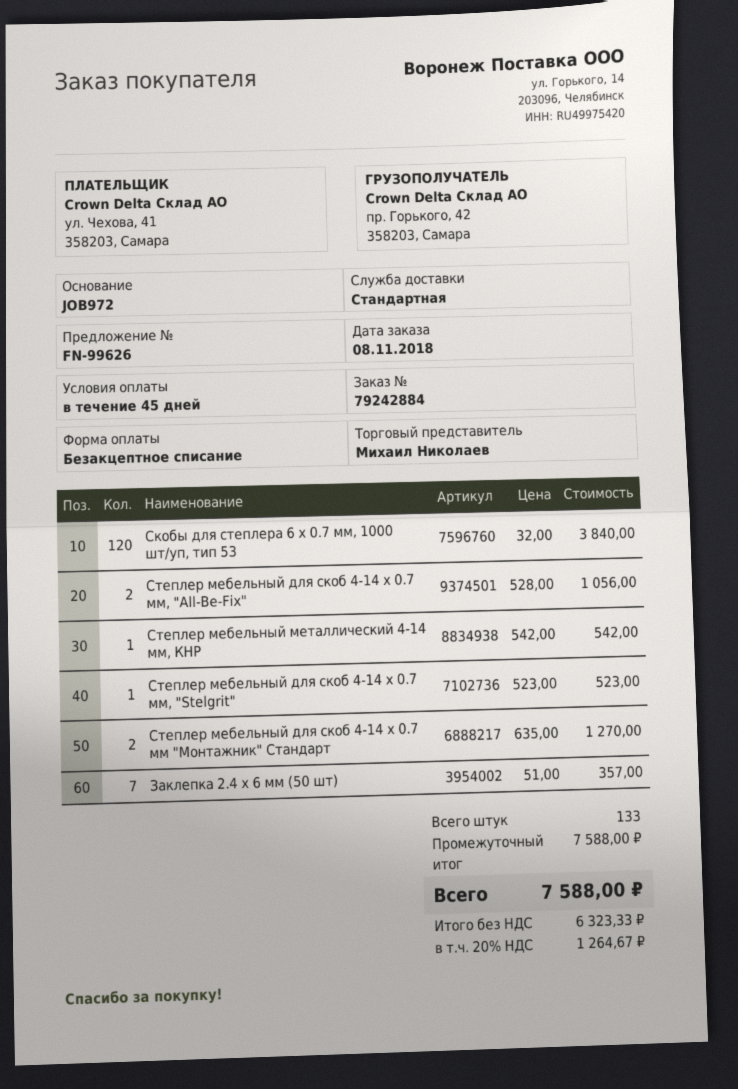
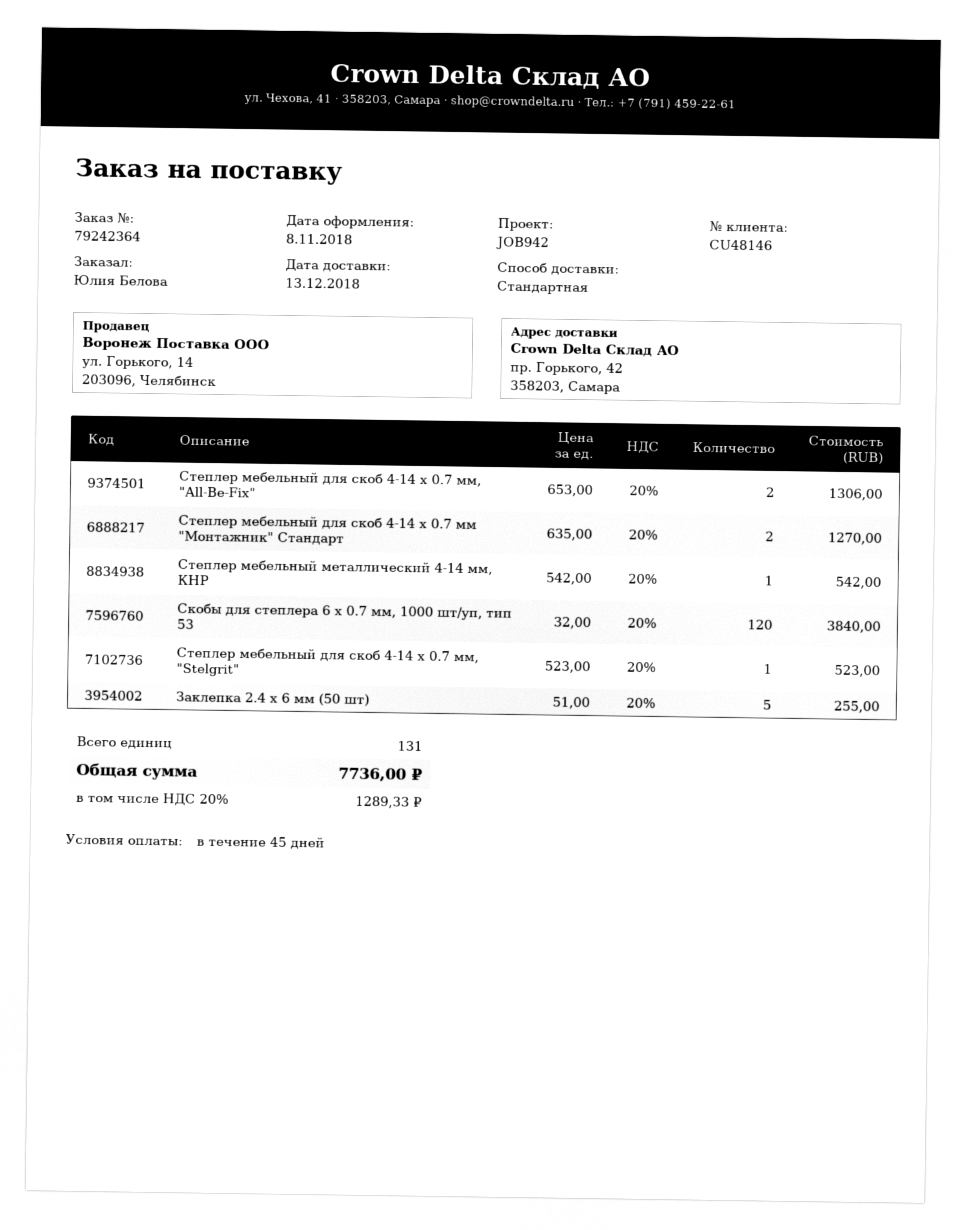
order number: 79242884 -> 79242364
reference: JOB972 -> JOB942
Степлер мебельный для скоб 4-14 х 0.7 мм, "All-Be-Fix": 2 x 528.00 = 1056.00 -> 2 x 653.00 = 1306.00
Заклепка 2.4 х 6 мм (50 шт): 7 x 51.00 = 357.00 -> 5 x 51.00 = 255.00
total quantity: 133 -> 131
tax: 20% = 1264.67 -> 20% = 1289.33
total: 7588.00 -> 7736.00

